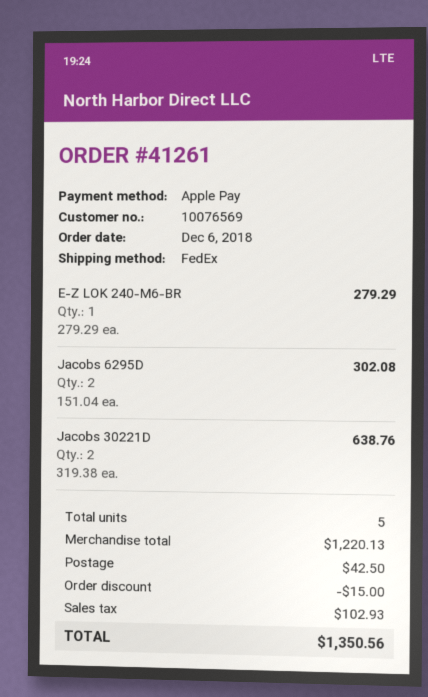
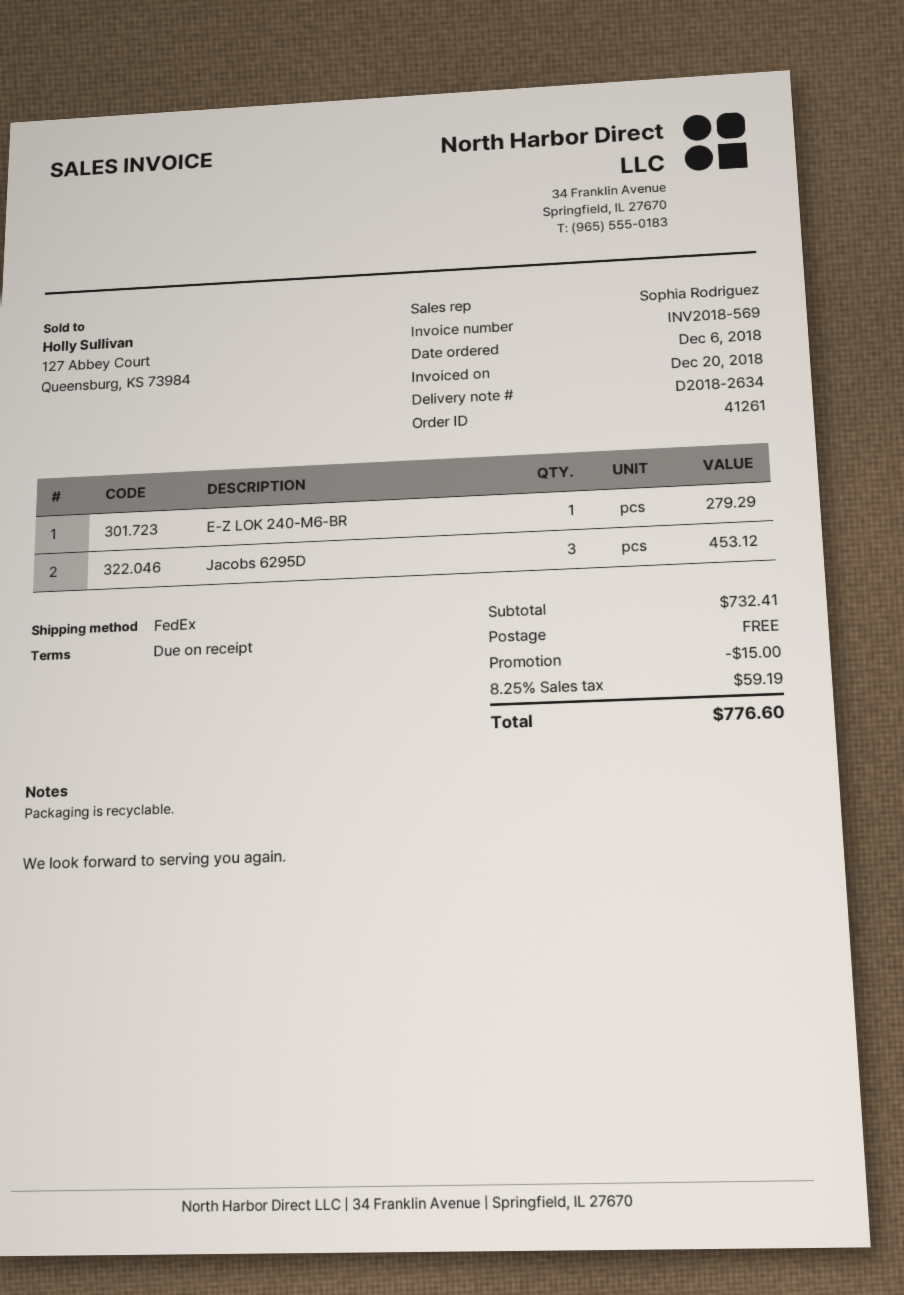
Jacobs 6295D: 2 for 302.08 -> 3 for 453.12
Jacobs 30221D: 2 for 638.76 -> none
subtotal: 1220.13 -> 732.41
shipping: 42.50 -> 0.00
tax: 102.93 -> 59.19
total: 1350.56 -> 776.60

